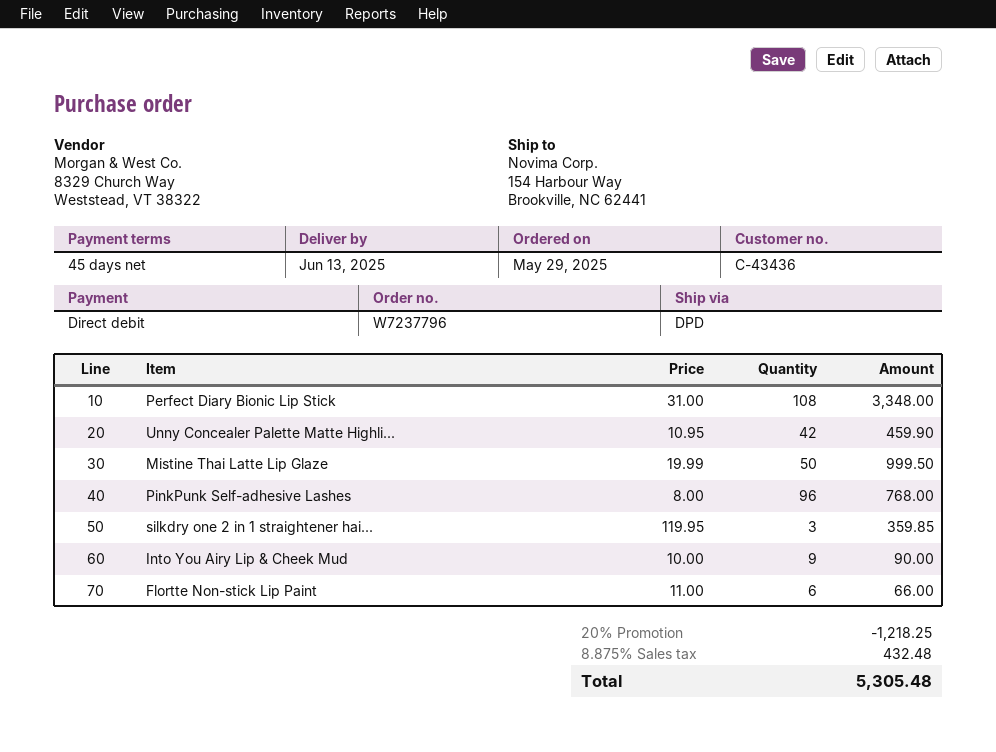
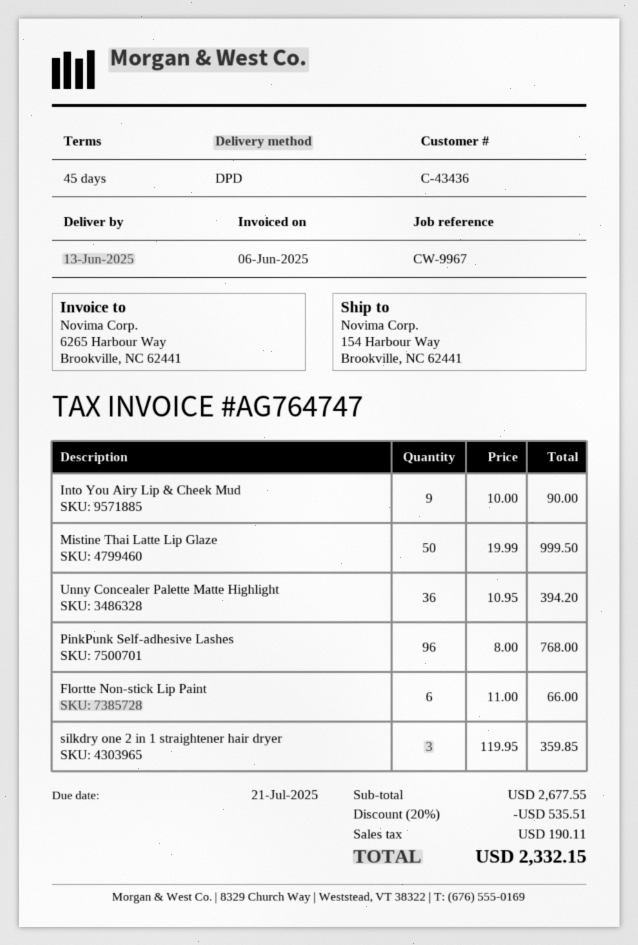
Perfect Diary Bionic Lip Stick: 108 x 31.00 = 3348.00 -> none
Unny Concealer Palette Matte Highli...: 42 x 10.95 = 459.90 -> 36 x 10.95 = 394.20
discount: 20% = 1218.25 -> 20% = 535.51
tax: 432.48 -> 190.11
total: 5305.48 -> 2332.15

